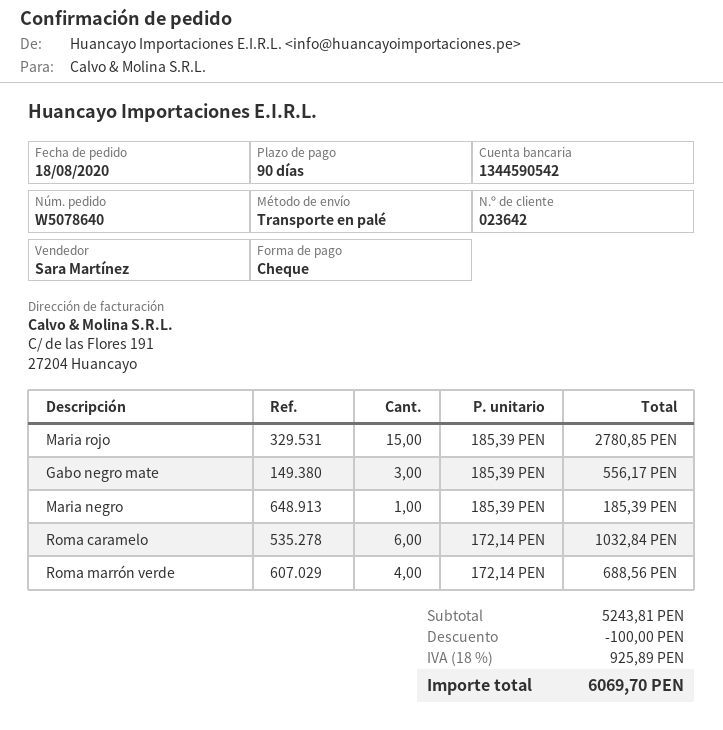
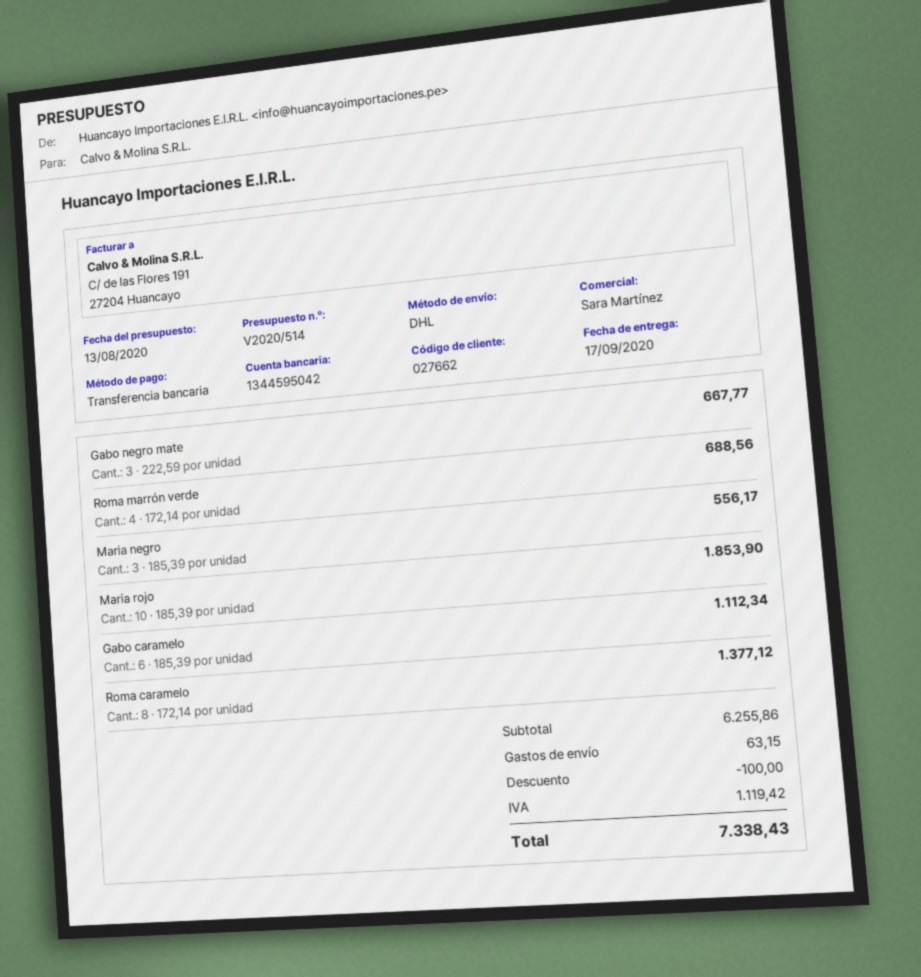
customer number: 023642 -> 027662
payment method: cheque -> bank transfer
bank account: 1344590542 -> 1344595042
shipping method: pallet freight -> DHL
Maria rojo: 15 x 185.39 = 2780.85 -> 10 x 185.39 = 1853.90
Gabo negro mate: 3 x 185.39 = 556.17 -> 3 x 222.59 = 667.77
Maria negro: 1 x 185.39 = 185.39 -> 3 x 185.39 = 556.17
Roma caramelo: 6 x 172.14 = 1032.84 -> 8 x 172.14 = 1377.12
Gabo caramelo: none -> 6 x 185.39 = 1112.34
subtotal: 5243.81 -> 6255.86
shipping: none -> 63.15
tax: 925.89 -> 1119.42
total: 6069.70 -> 7338.43

